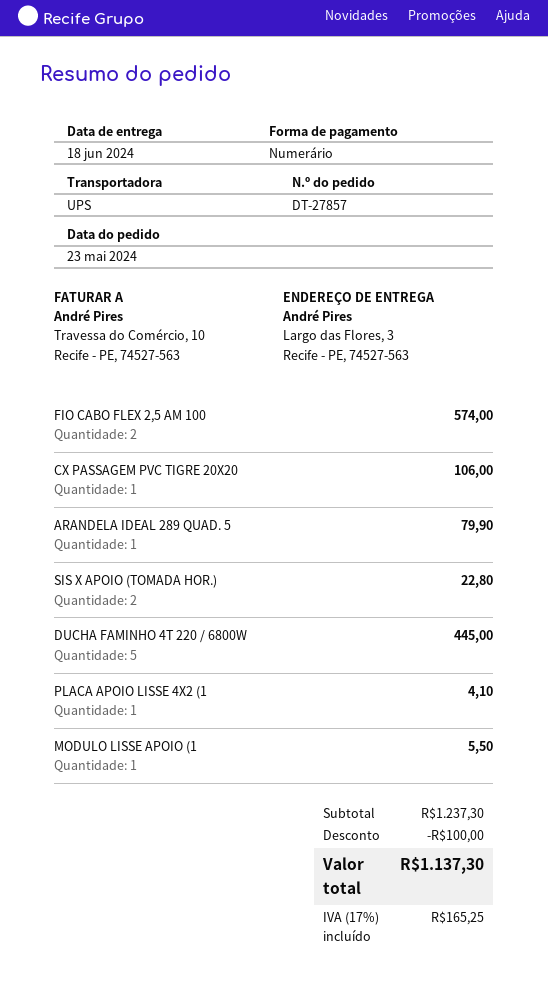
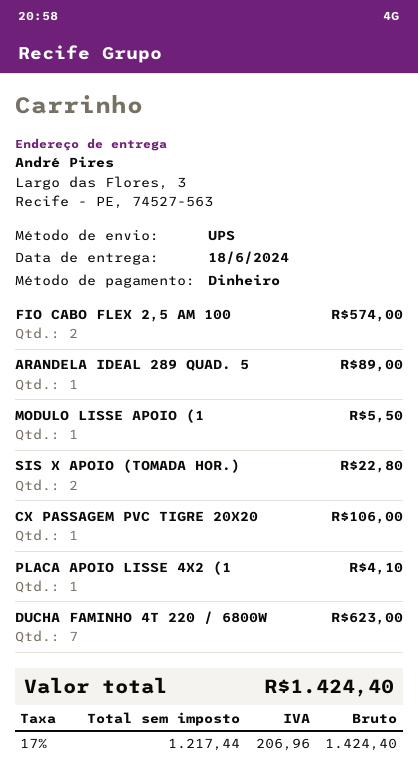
ARANDELA IDEAL 289 QUAD. 5: 1 for 79.90 -> 1 for 89.00
DUCHA FAMINHO 4T 220 / 6800W: 5 for 445.00 -> 7 for 623.00
discount: 100.00 -> none
tax: 17% = 165.25 -> 17% = 206.96
total: 1137.30 -> 1424.40

